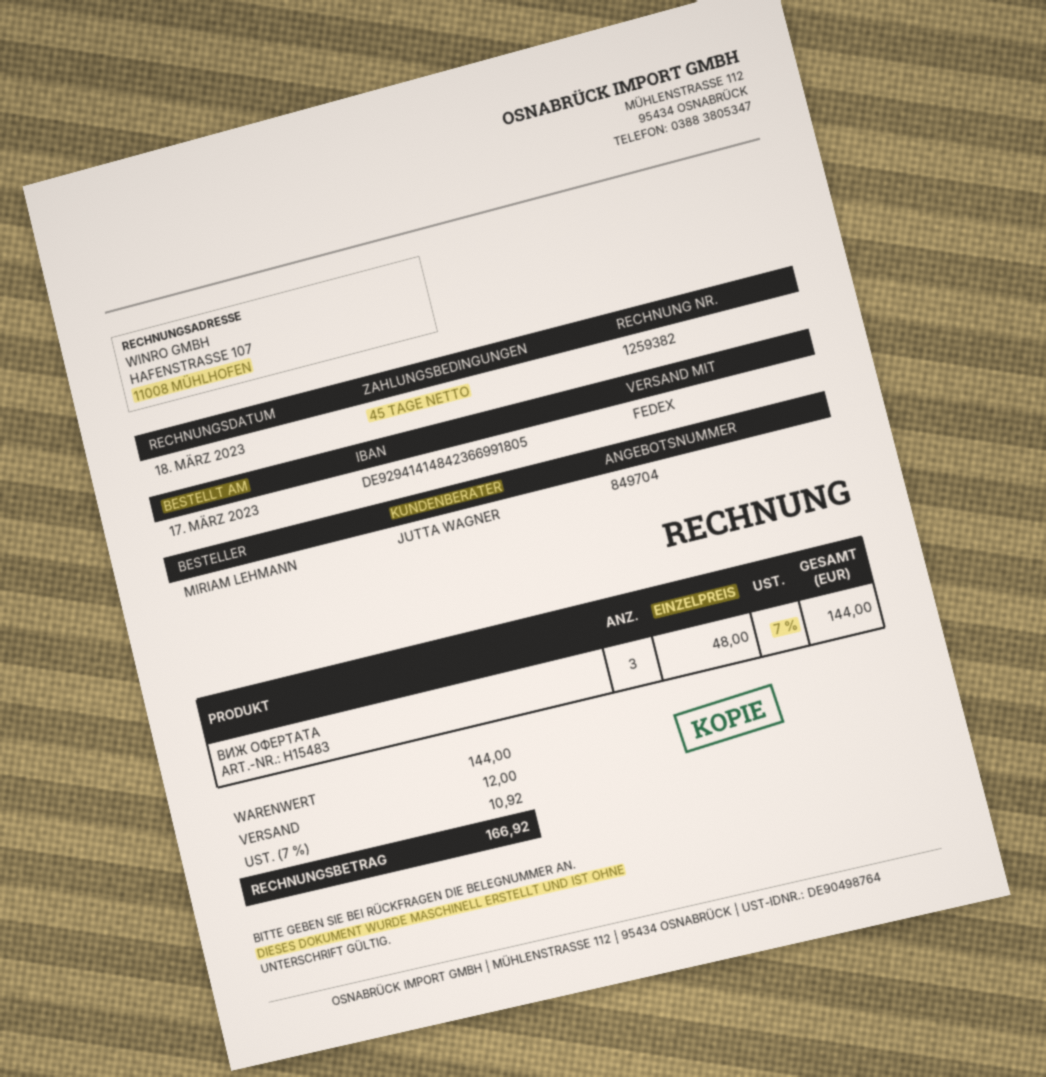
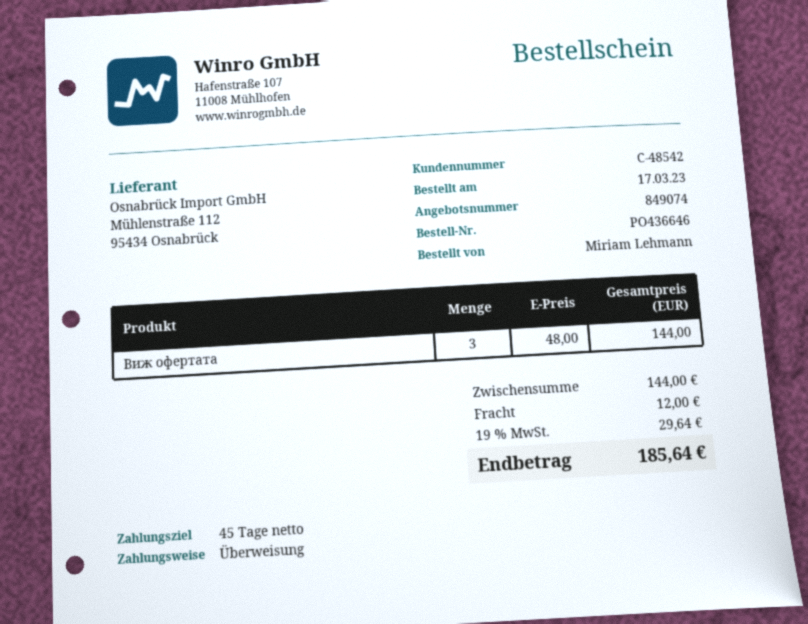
quote number: 849704 -> 849074
tax: 7% = 10.92 -> 19% = 29.64
total: 166.92 -> 185.64

